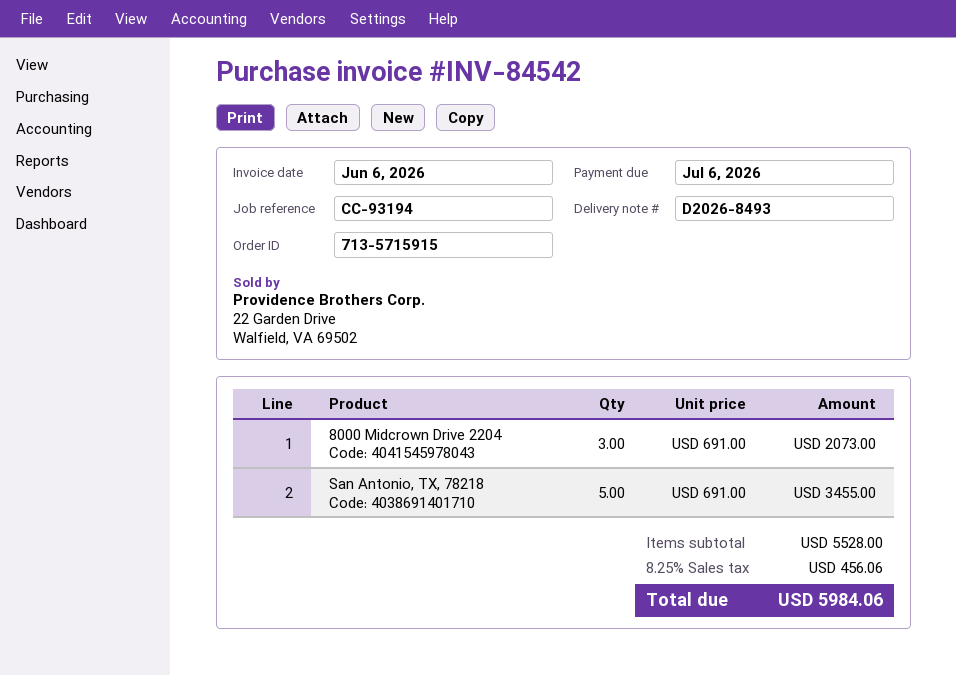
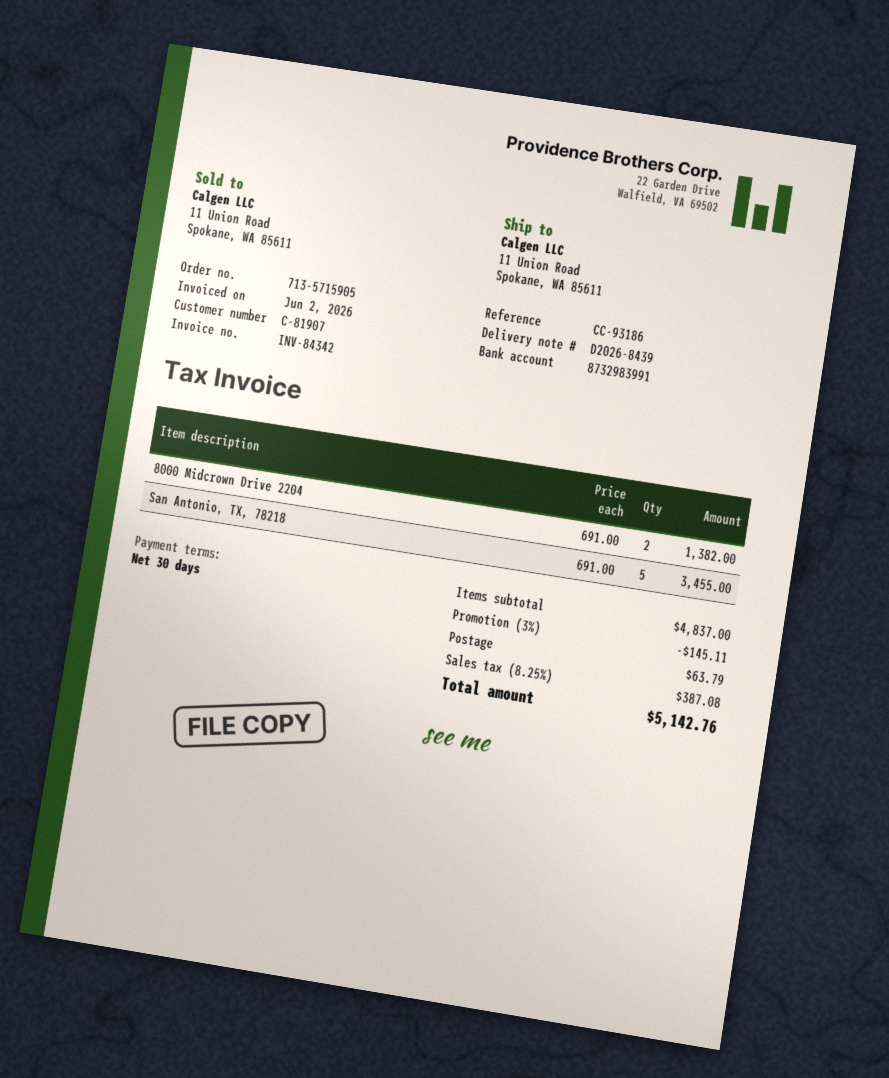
order number: 713-5715915 -> 713-5715905
delivery note number: D2026-8493 -> D2026-8439
invoice number: INV-84542 -> INV-84342
invoice date: 2026-06-06 -> 2026-06-02
reference: CC-93194 -> CC-93186
8000 Midcrown Drive 2204: 3 x 691.00 = 2073.00 -> 2 x 691.00 = 1382.00
subtotal: 5528.00 -> 4837.00
discount: none -> 3% = 145.11
shipping: none -> 63.79
tax: 8.25% = 456.06 -> 8.25% = 387.08
total: 5984.06 -> 5142.76

